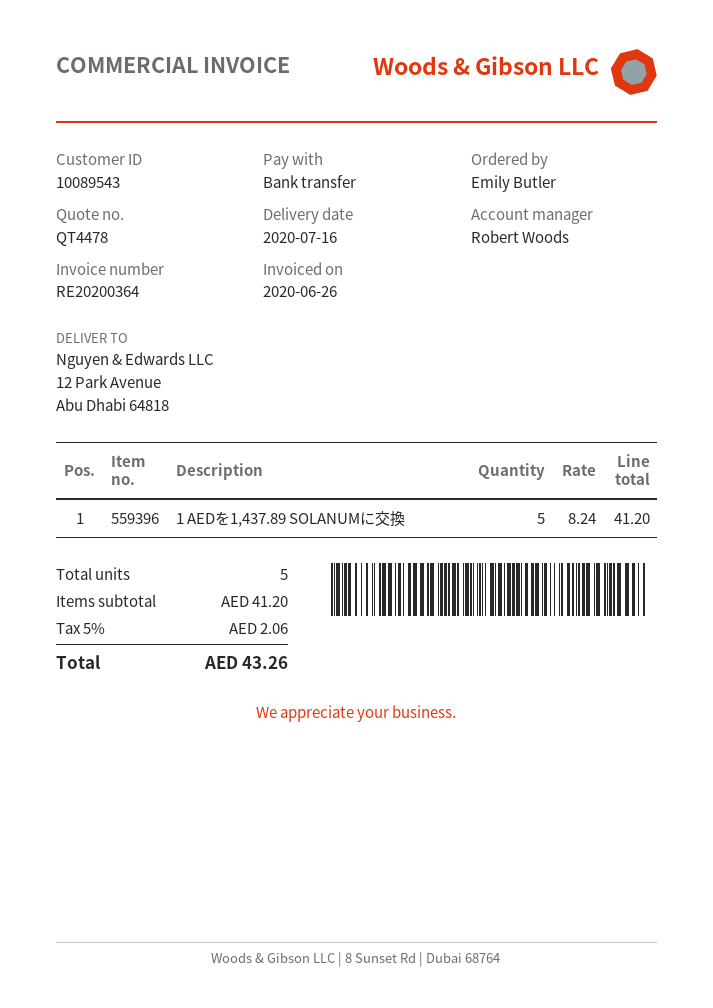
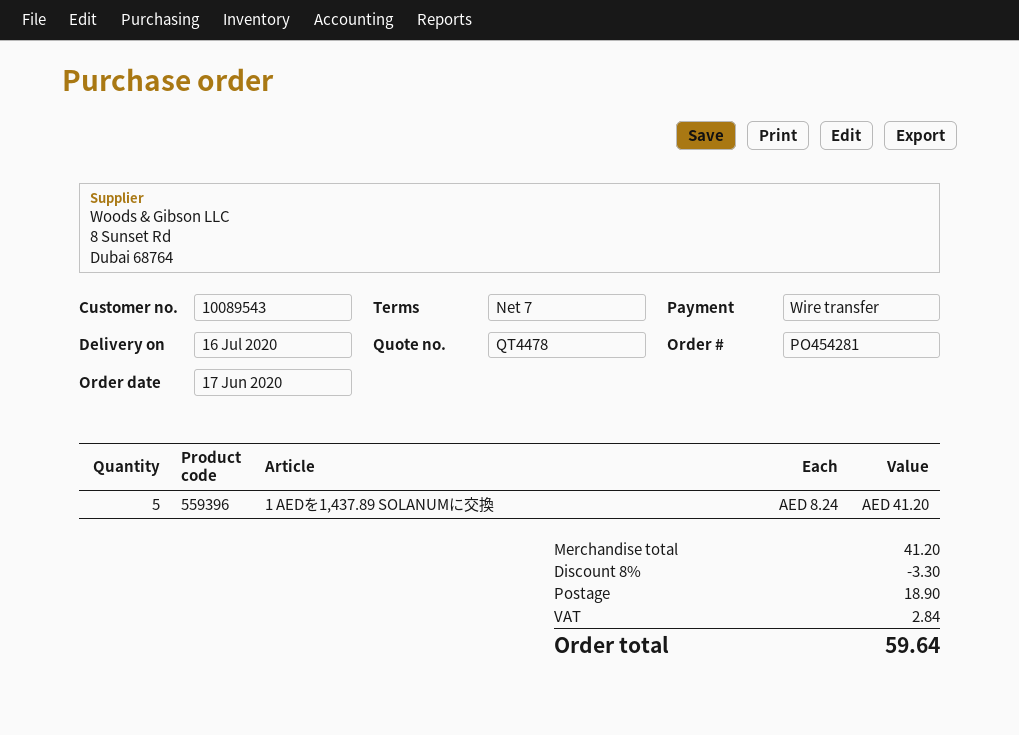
discount: none -> 8% = 3.30
shipping: none -> 18.90
tax: 2.06 -> 2.84
total: 43.26 -> 59.64

